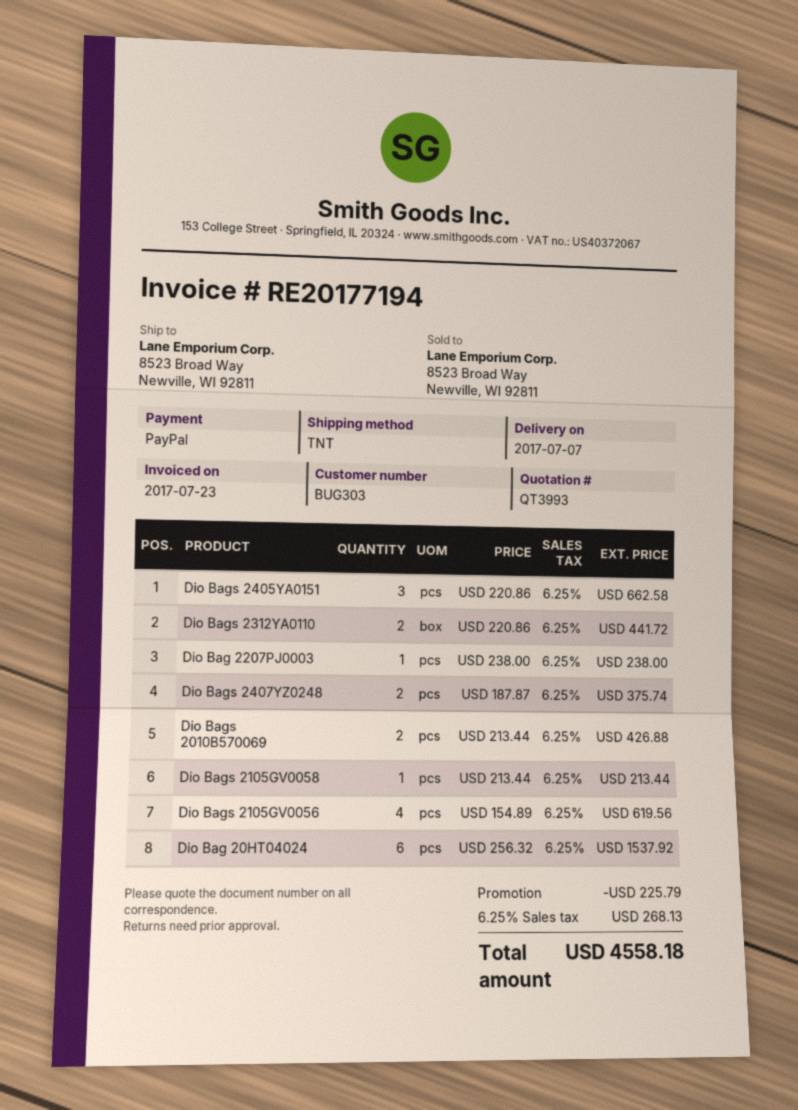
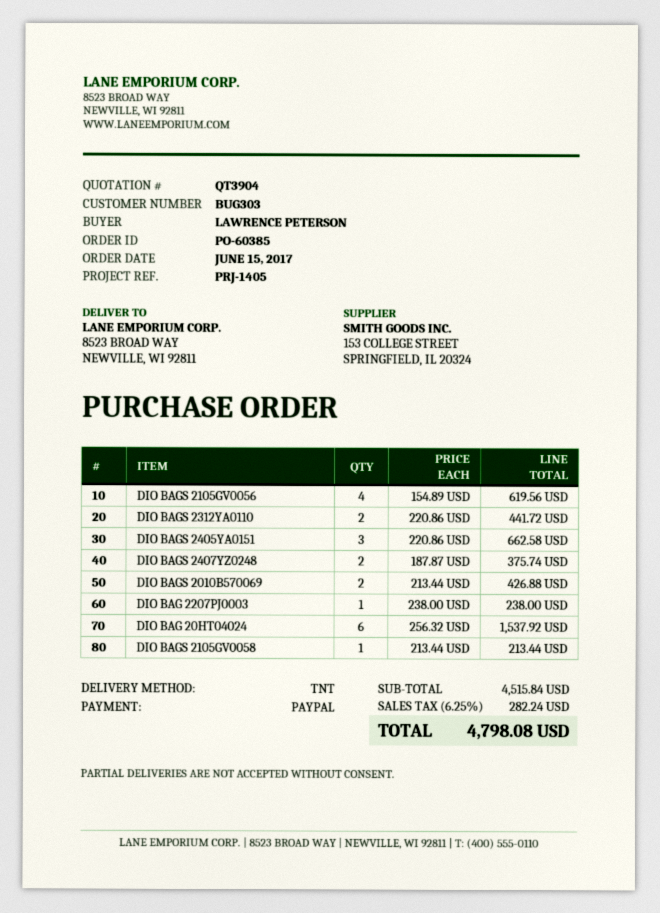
quote number: QT3993 -> QT3904
discount: 225.79 -> none
tax: 6.25% = 268.13 -> 6.25% = 282.24
total: 4558.18 -> 4798.08

